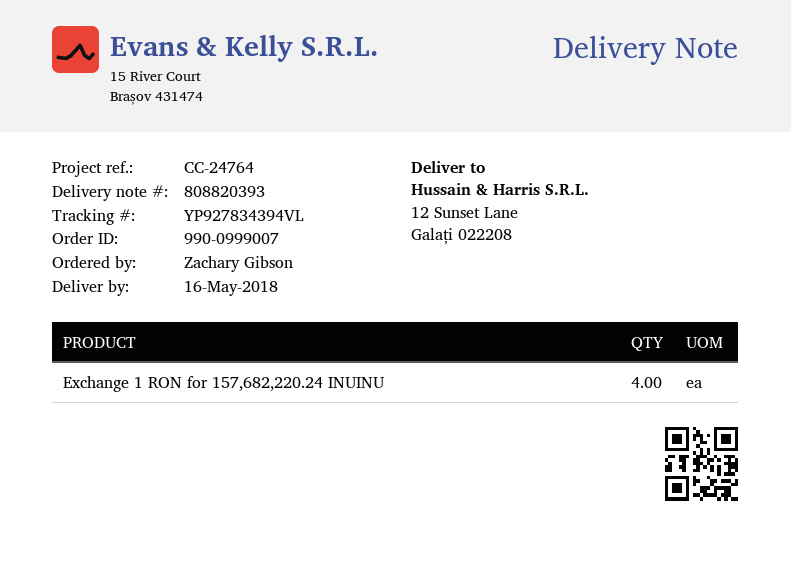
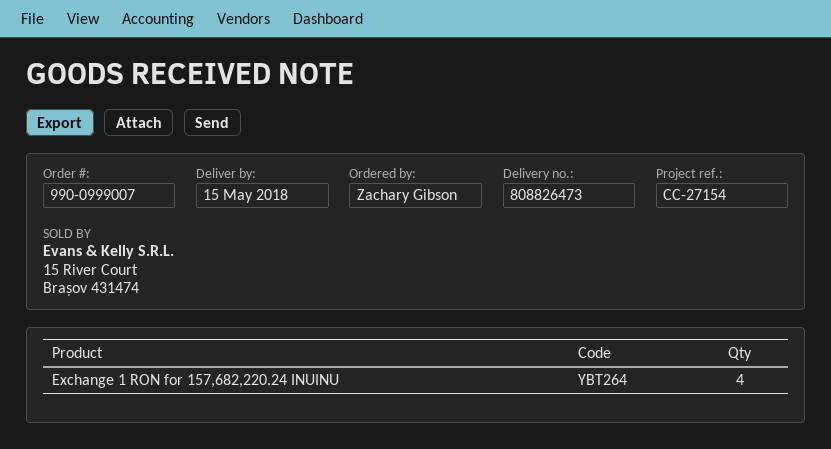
delivery note number: 808820393 -> 808826473
delivery date: 2018-05-16 -> 2018-05-15
reference: CC-24764 -> CC-27154

